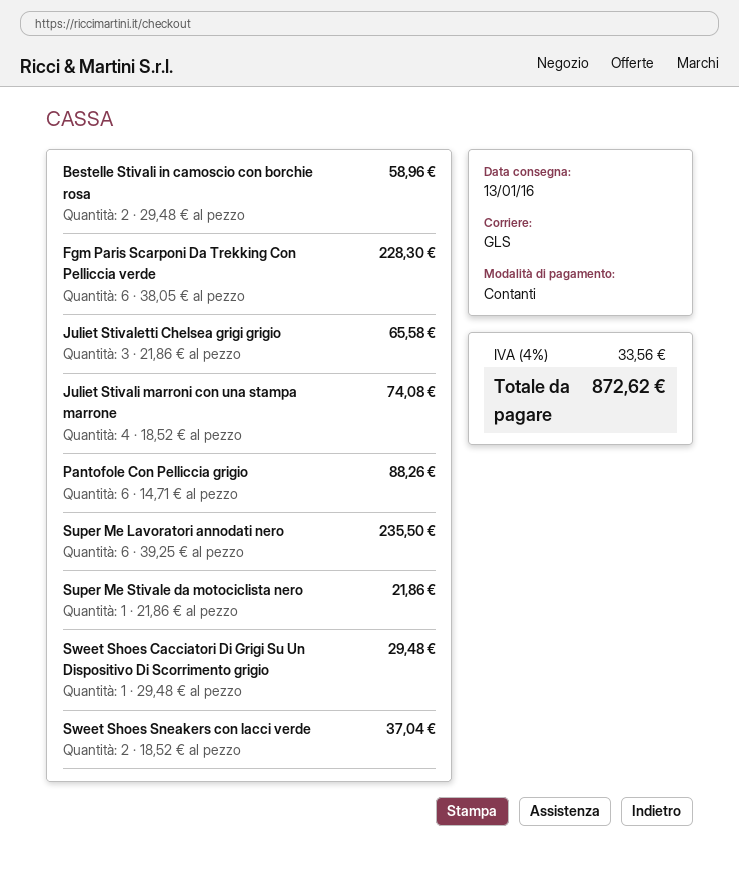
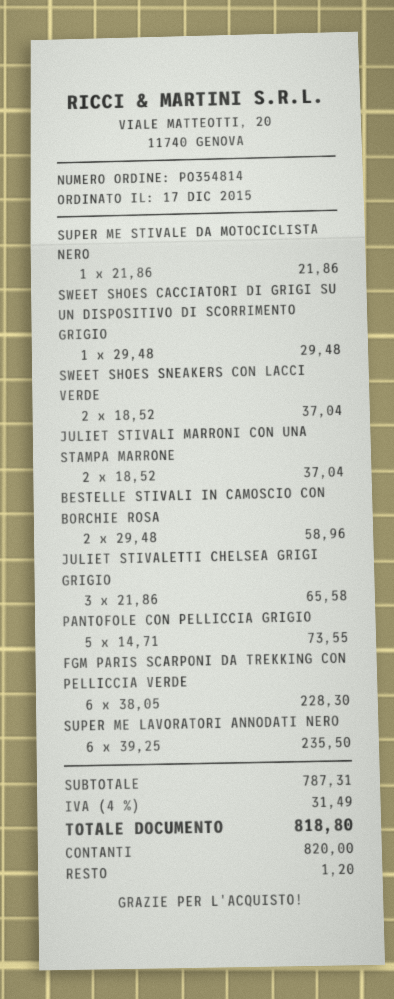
Juliet Stivali marroni con una stampa marrone: 4 x 18.52 = 74.08 -> 2 x 18.52 = 37.04
Pantofole Con Pelliccia grigio: 6 x 14.71 = 88.26 -> 5 x 14.71 = 73.55
tax: 4% = 33.56 -> 4% = 31.49
total: 872.62 -> 818.80

